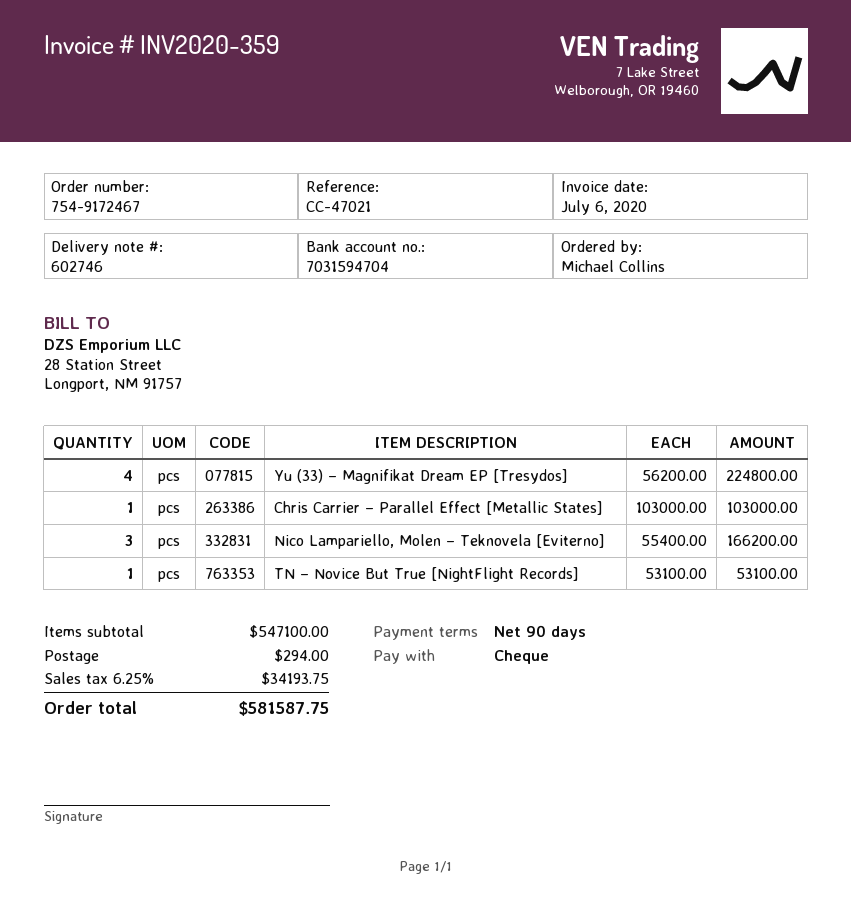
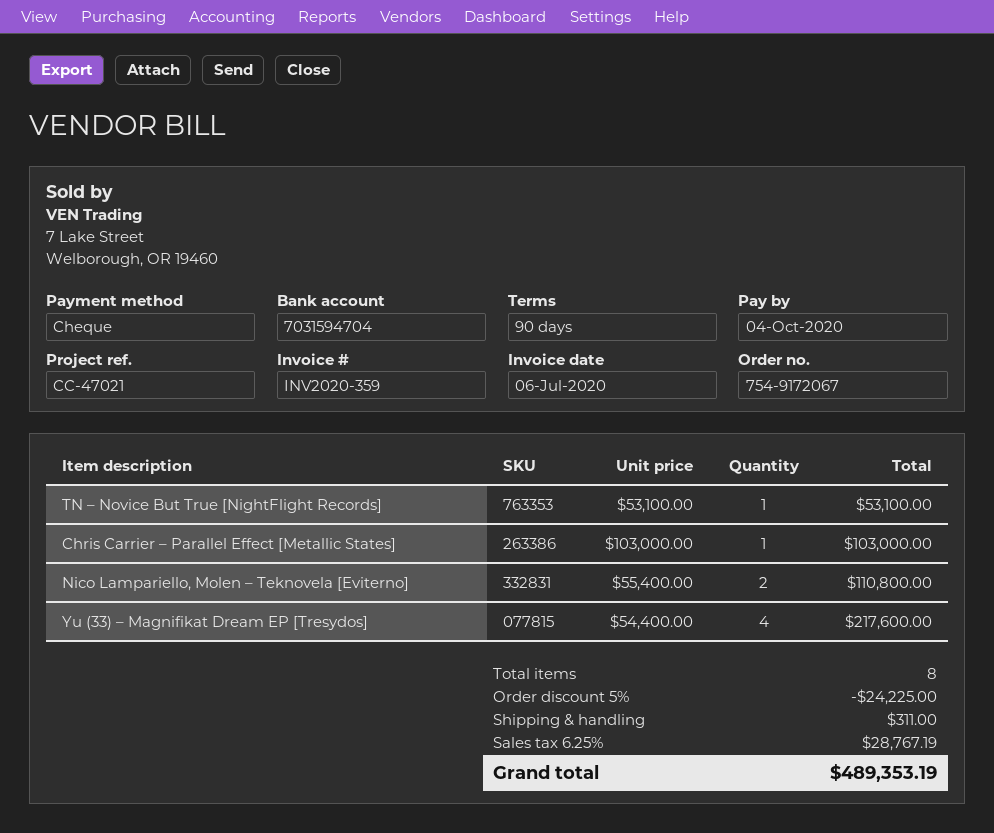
order number: 754-9172467 -> 754-9172067
Yu (33) – Magnifikat Dream EP [Tresydos]: 4 x 56200.00 = 224800.00 -> 4 x 54400.00 = 217600.00
Nico Lampariello, Molen – Teknovela [Eviterno]: 3 x 55400.00 = 166200.00 -> 2 x 55400.00 = 110800.00
discount: none -> 5% = 24225.00
shipping: 294.00 -> 311.00
tax: 6.25% = 34193.75 -> 6.25% = 28767.19
total: 581587.75 -> 489353.19

